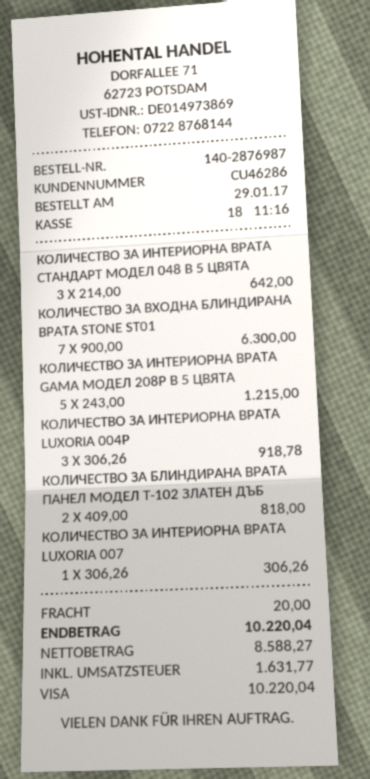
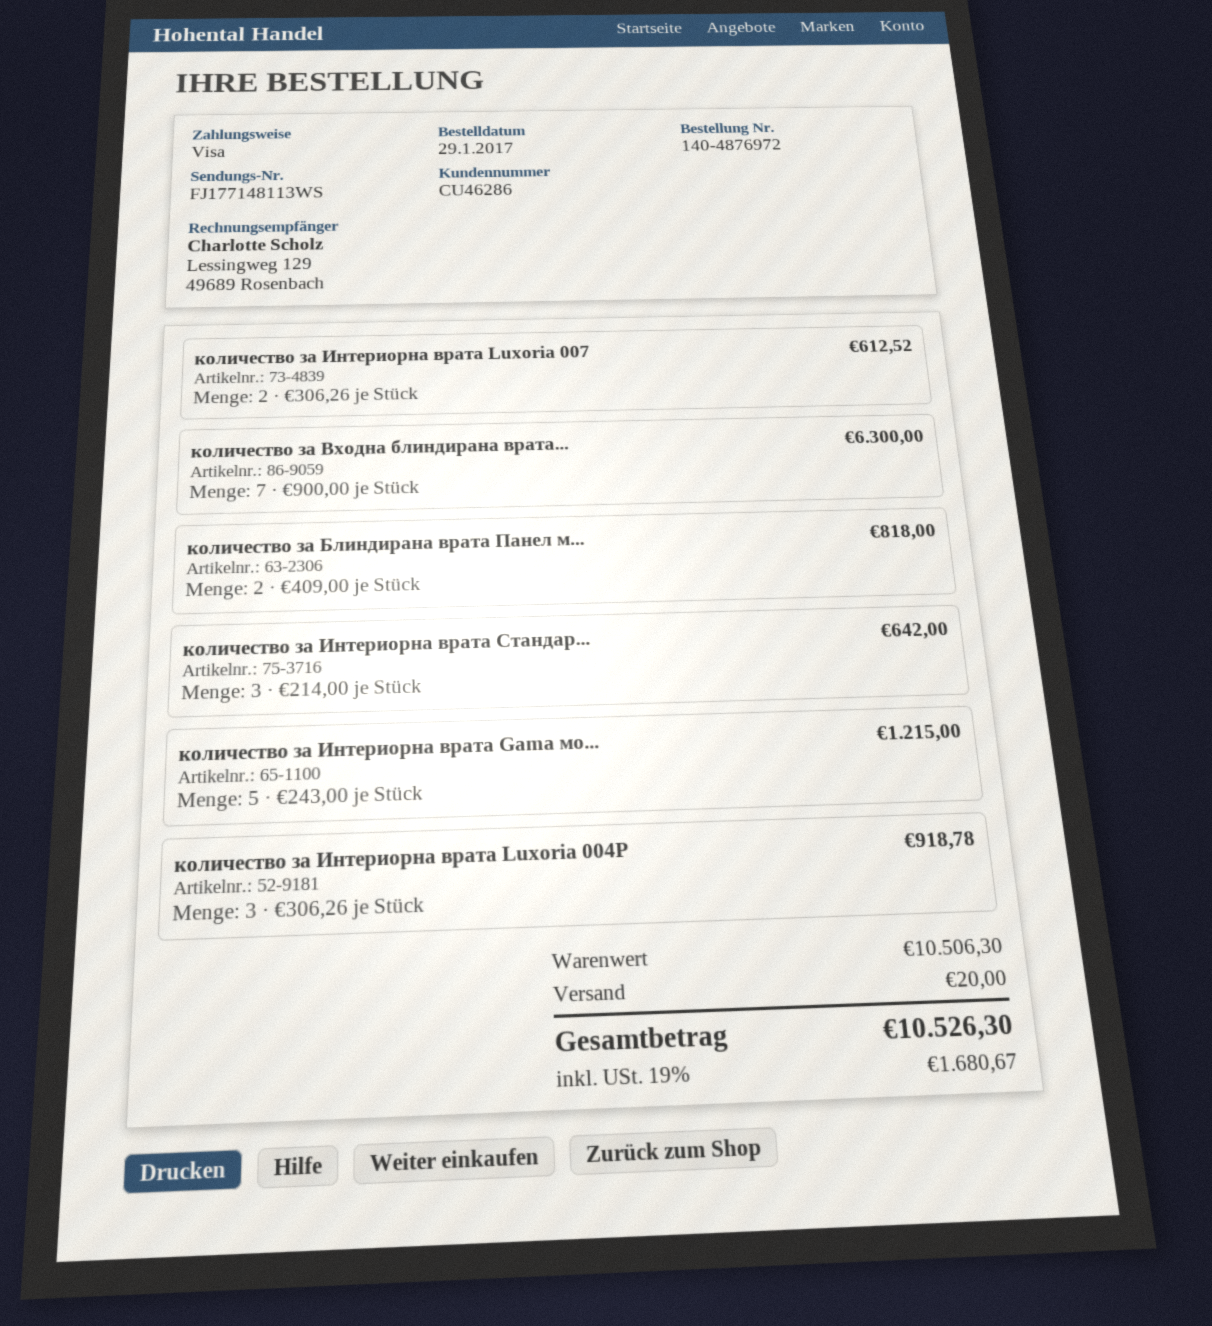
order number: 140-2876987 -> 140-4876972
КОЛИЧЕСТВО ЗА ИНТЕРИОРНА ВРАТА LUXORIA 007: 1 x 306.26 = 306.26 -> 2 x 306.26 = 612.52
tax: 1631.77 -> 1680.67
total: 10220.04 -> 10526.30

